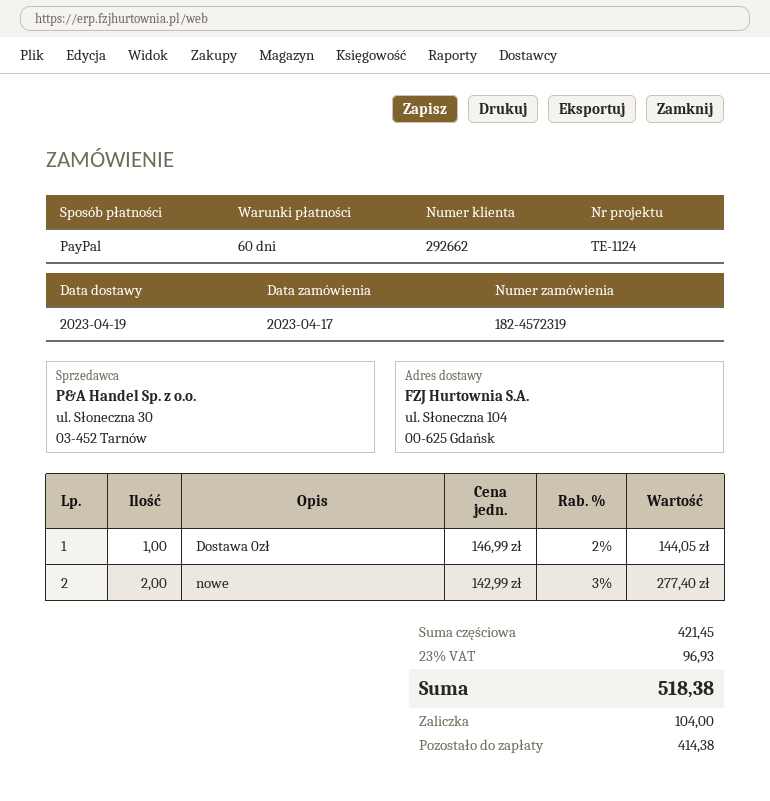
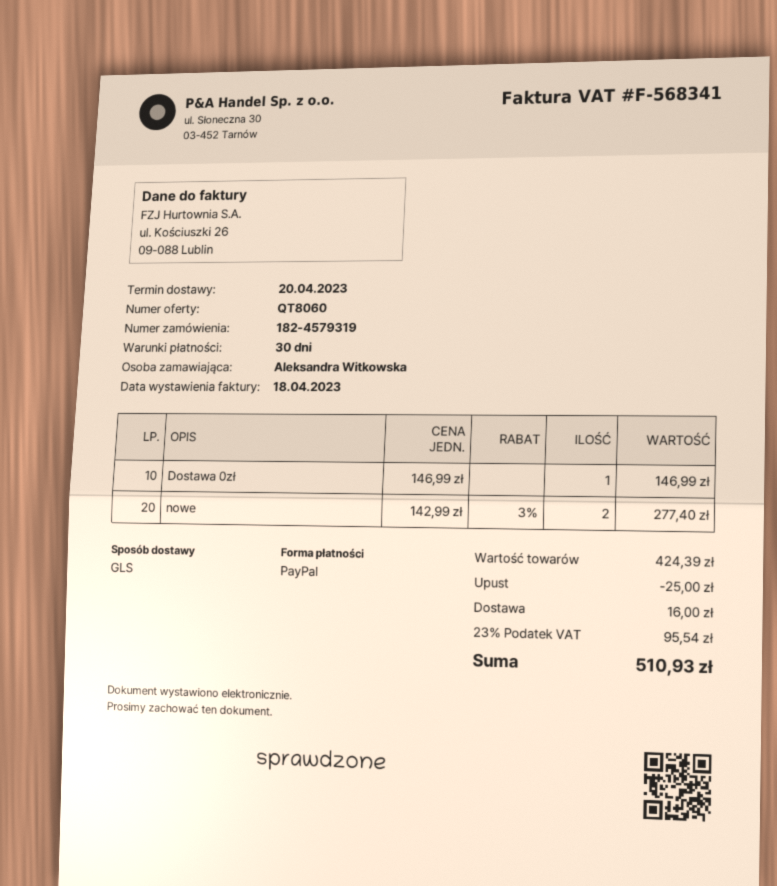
order number: 182-4572319 -> 182-4579319
delivery date: 2023-04-19 -> 2023-04-20
payment terms: 60 days -> 30 days
Dostawa 0zł: 1 x 146.99 - 2% = 144.05 -> 1 x 146.99 = 146.99
subtotal: 421.45 -> 424.39
discount: none -> 25.00
shipping: none -> 16.00
tax: 23% = 96.93 -> 23% = 95.54
total: 518.38 -> 510.93

